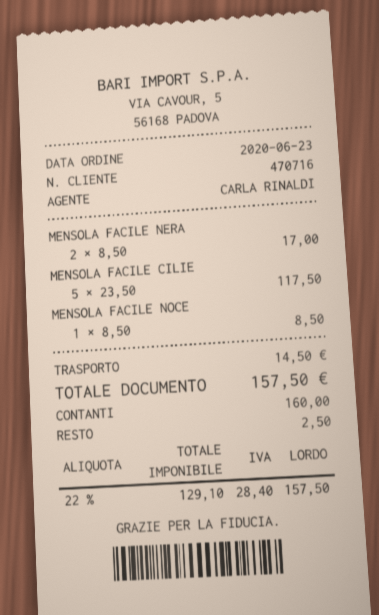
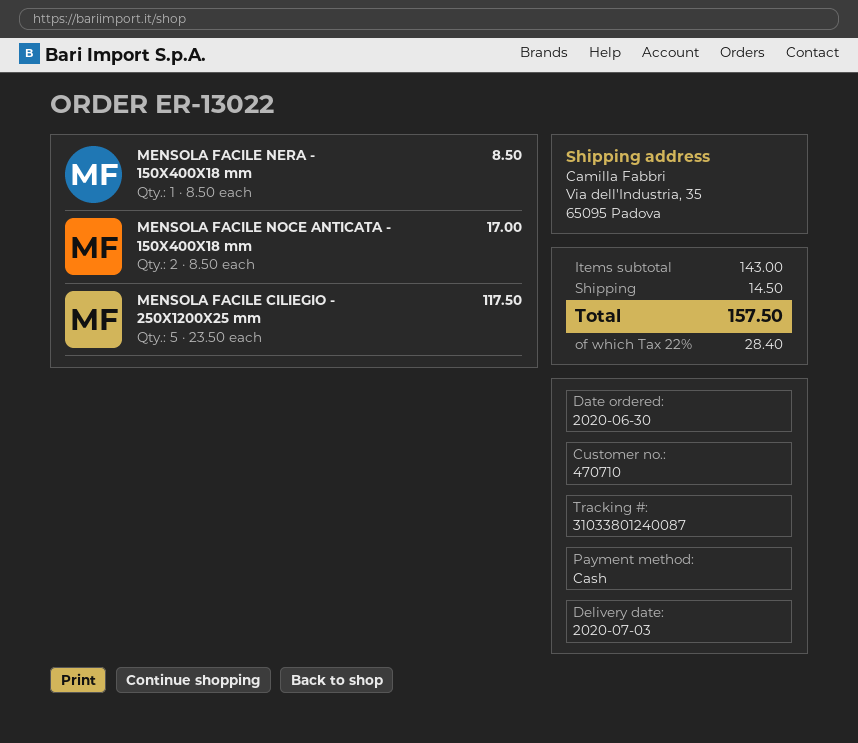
order date: 2020-06-23 -> 2020-06-30
customer number: 470716 -> 470710
MENSOLA FACILE NERA: 2 x 8.50 = 17.00 -> 1 x 8.50 = 8.50
MENSOLA FACILE NOCE: 1 x 8.50 = 8.50 -> 2 x 8.50 = 17.00

